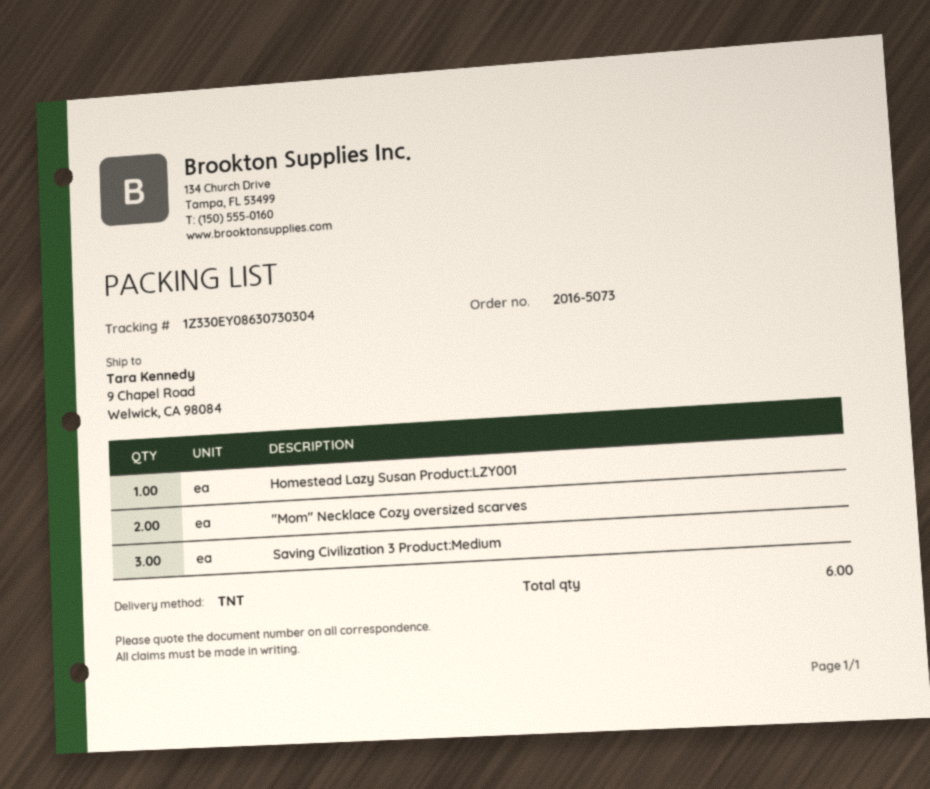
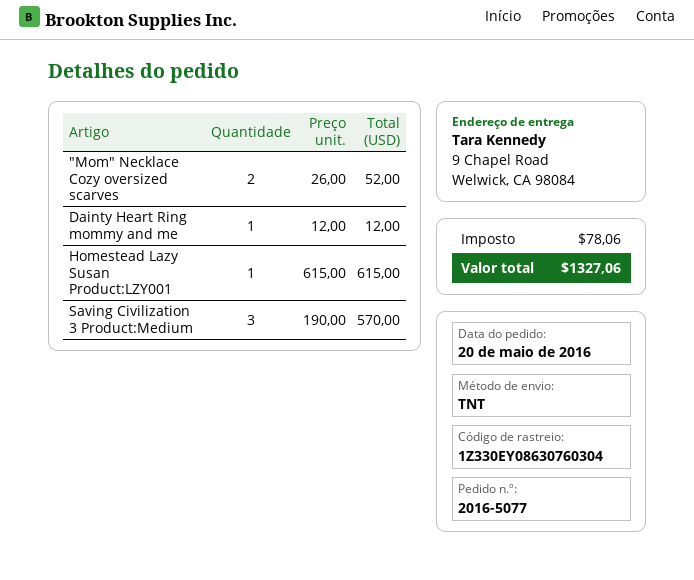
order number: 2016-5073 -> 2016-5077
tracking number: 1Z330EY08630730304 -> 1Z330EY08630760304
Dainty Heart Ring mommy and me: none -> 1

